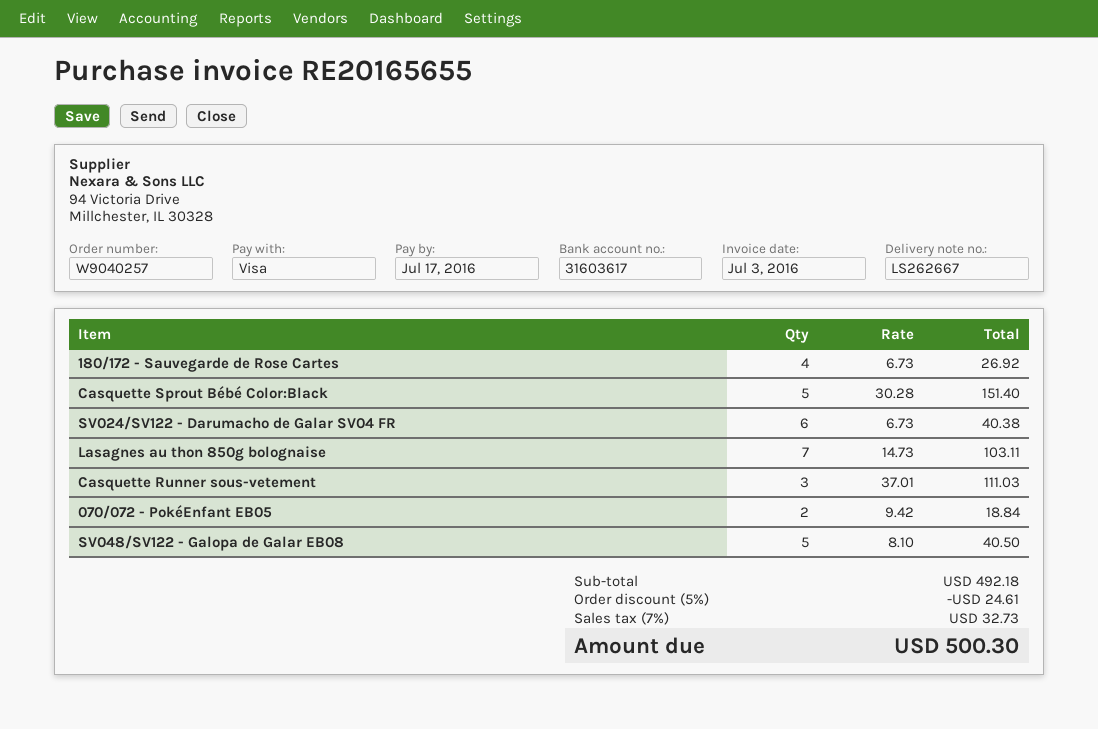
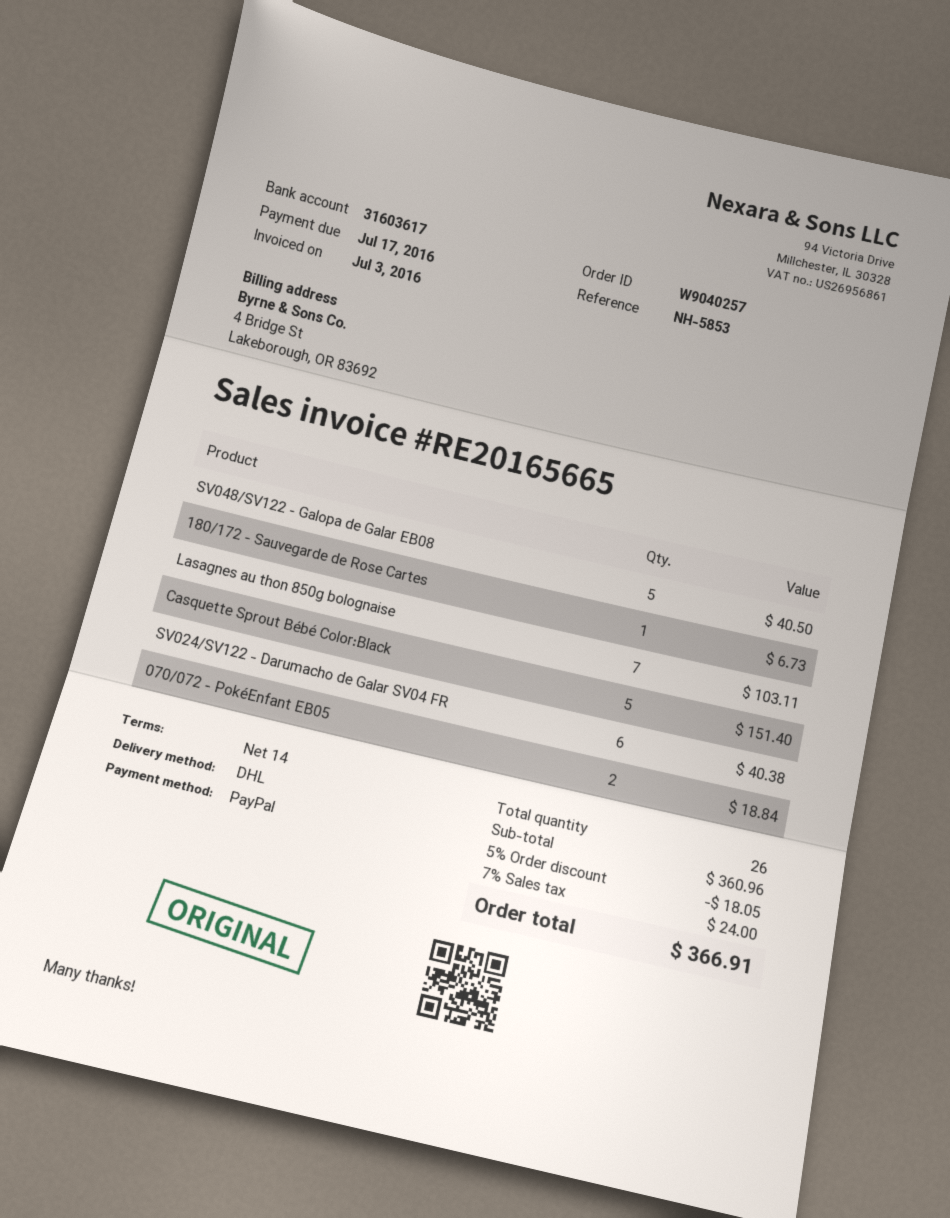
invoice number: RE20165655 -> RE20165665
payment method: Visa -> PayPal
180/172 - Sauvegarde de Rose Cartes: 4 for 26.92 -> 1 for 6.73
Casquette Runner sous-vetement: 3 for 111.03 -> none
subtotal: 492.18 -> 360.96
discount: 5% = 24.61 -> 5% = 18.05
tax: 7% = 32.73 -> 7% = 24.00
total: 500.30 -> 366.91

